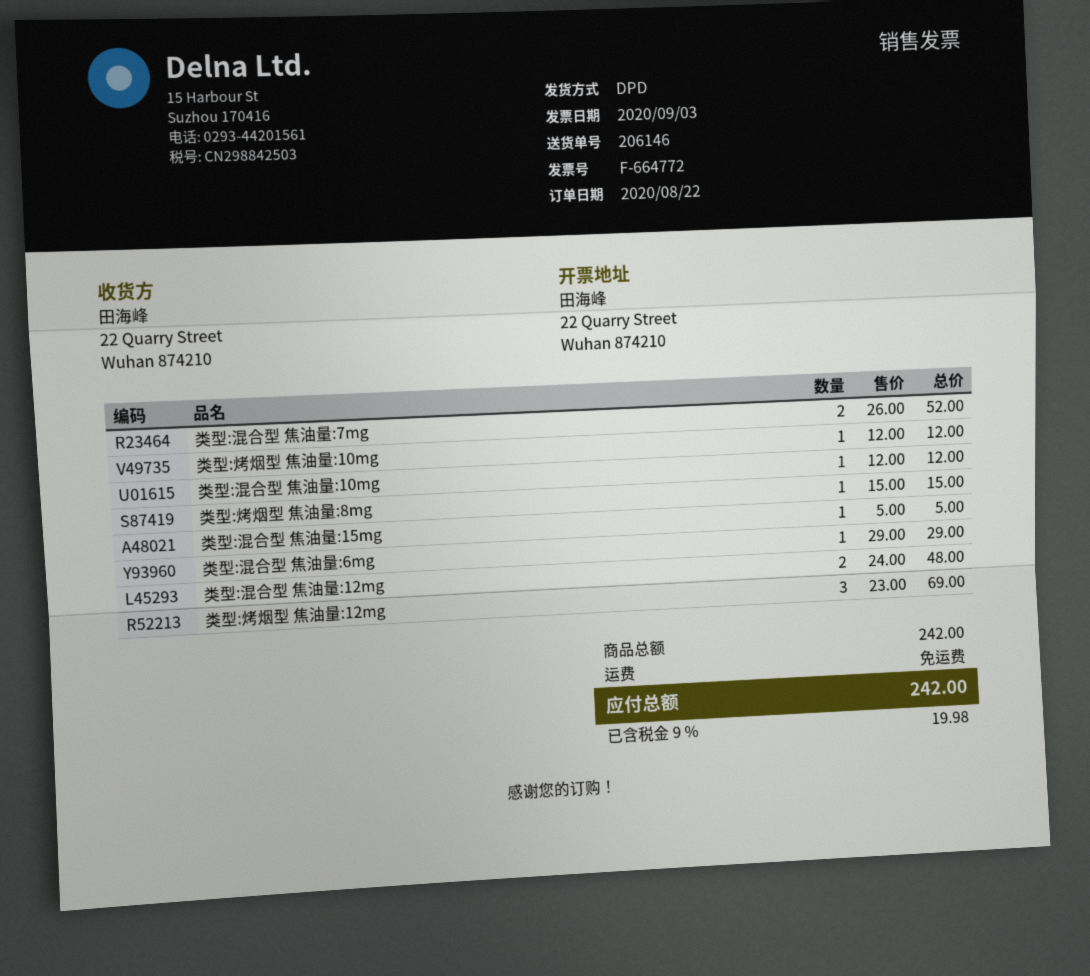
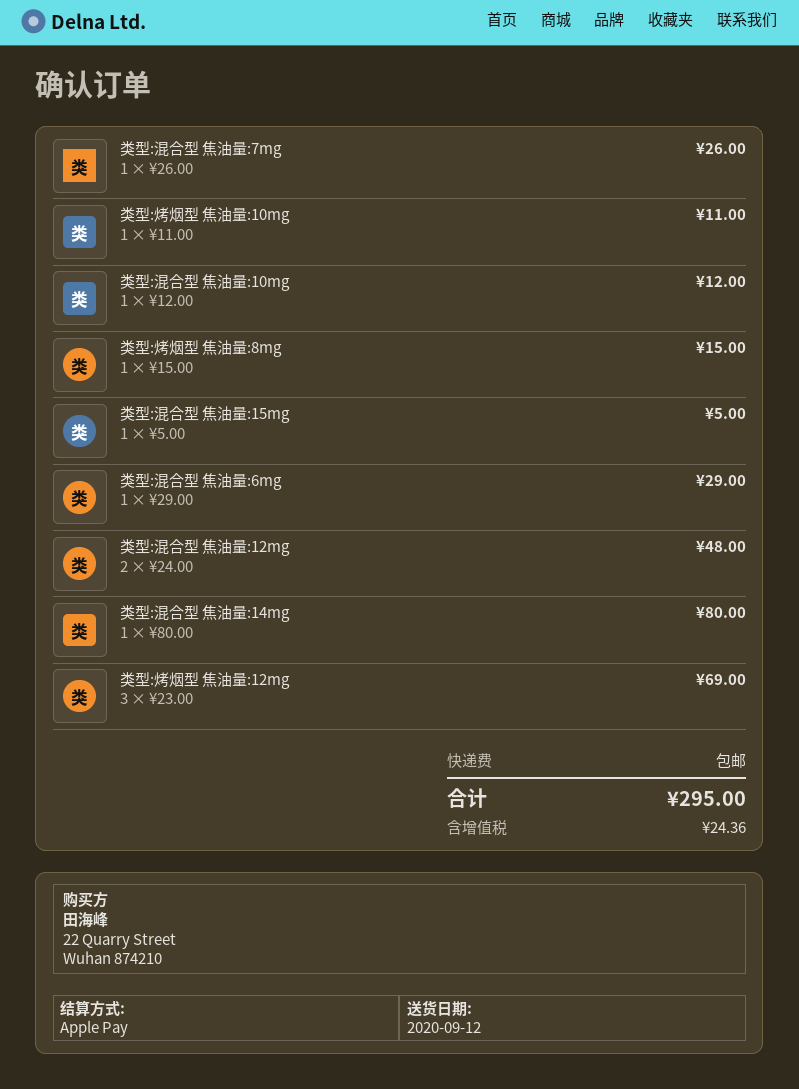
类型:混合型 焦油量:7mg: 2 x 26.00 = 52.00 -> 1 x 26.00 = 26.00
类型:烤烟型 焦油量:10mg: 1 x 12.00 = 12.00 -> 1 x 11.00 = 11.00
类型:混合型 焦油量:14mg: none -> 1 x 80.00 = 80.00
tax: 19.98 -> 24.36
total: 242.00 -> 295.00

